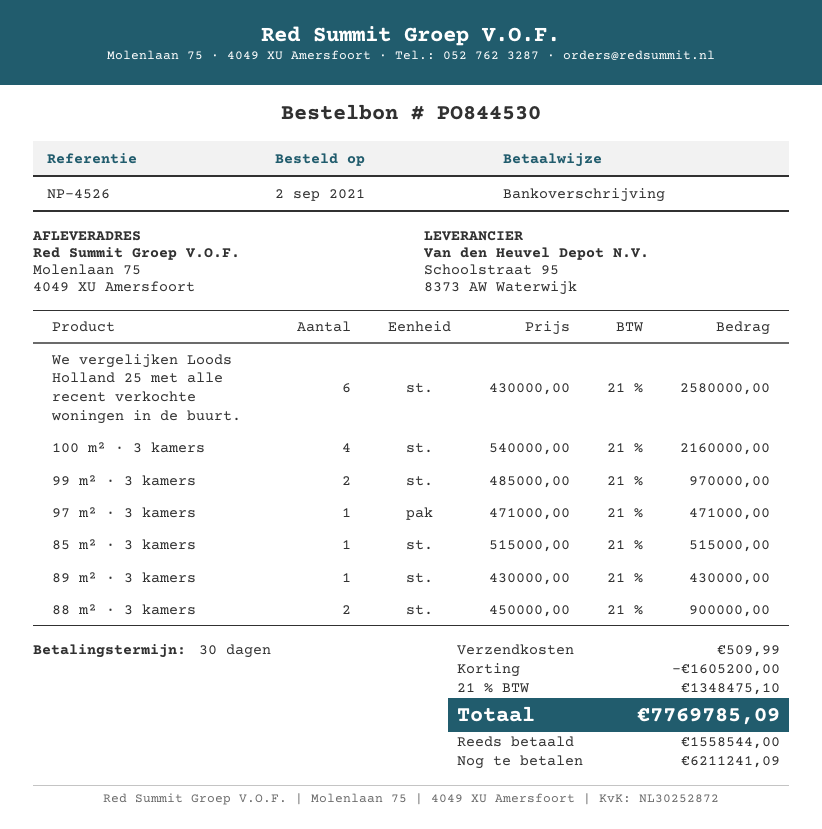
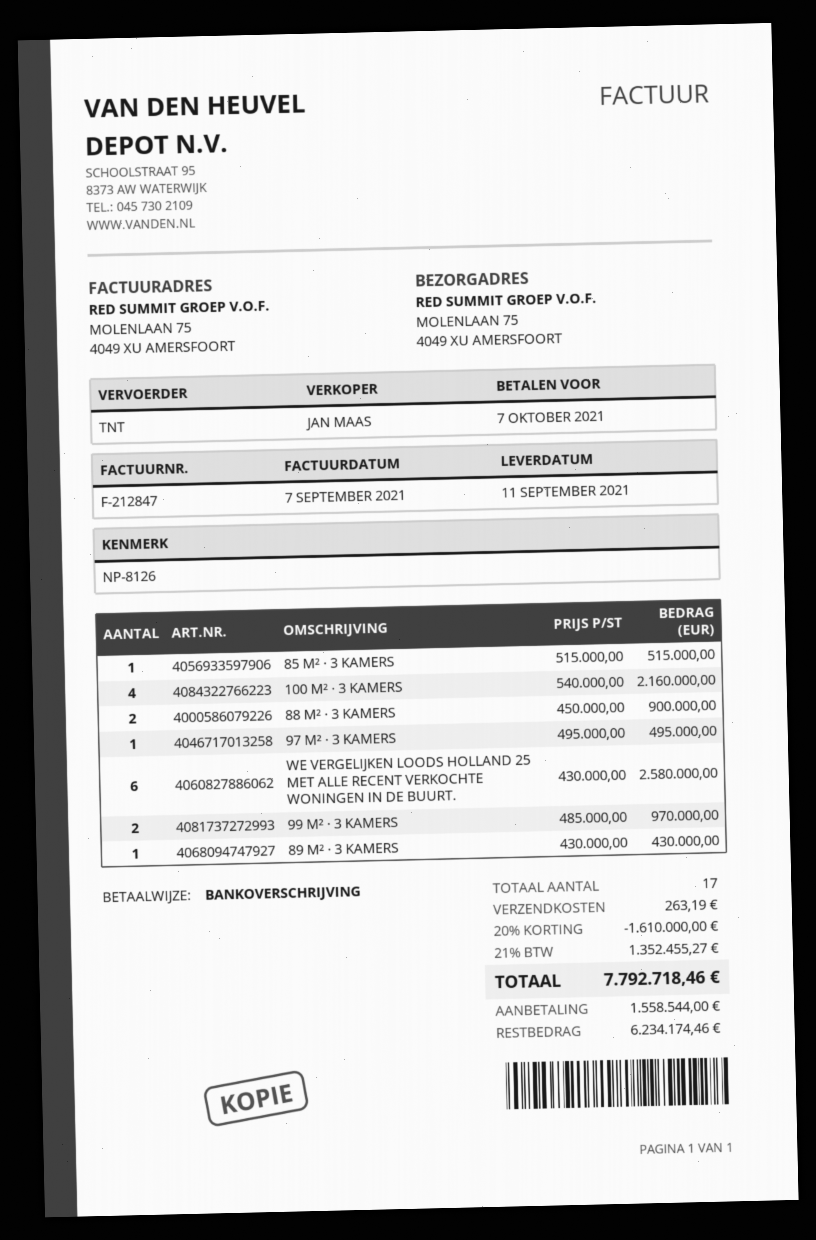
reference: NP-4526 -> NP-8126
97 m² · 3 kamers: 1 x 471000.00 = 471000.00 -> 1 x 495000.00 = 495000.00
discount: 1605200.00 -> 1610000.00
shipping: 509.99 -> 263.19
tax: 21% = 1348475.10 -> 21% = 1352455.27
total: 7769785.09 -> 7792718.46
balance: 6211241.09 -> 6234174.46

